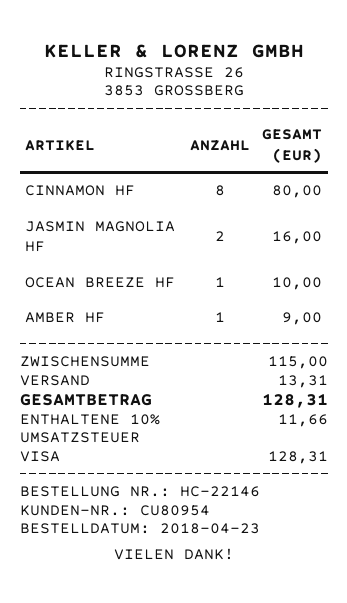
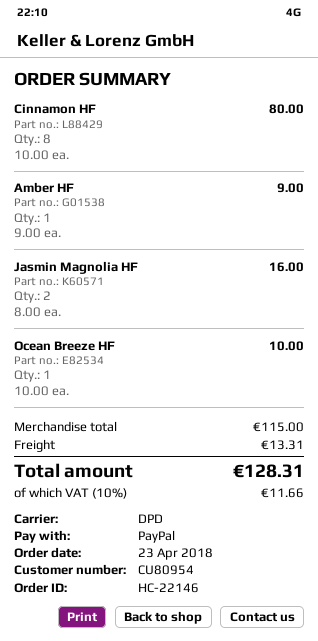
payment method: Visa -> PayPal

